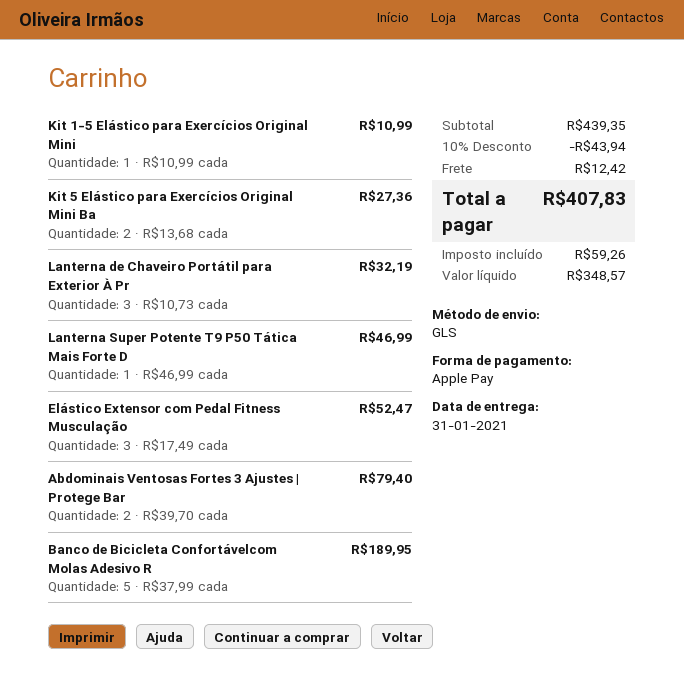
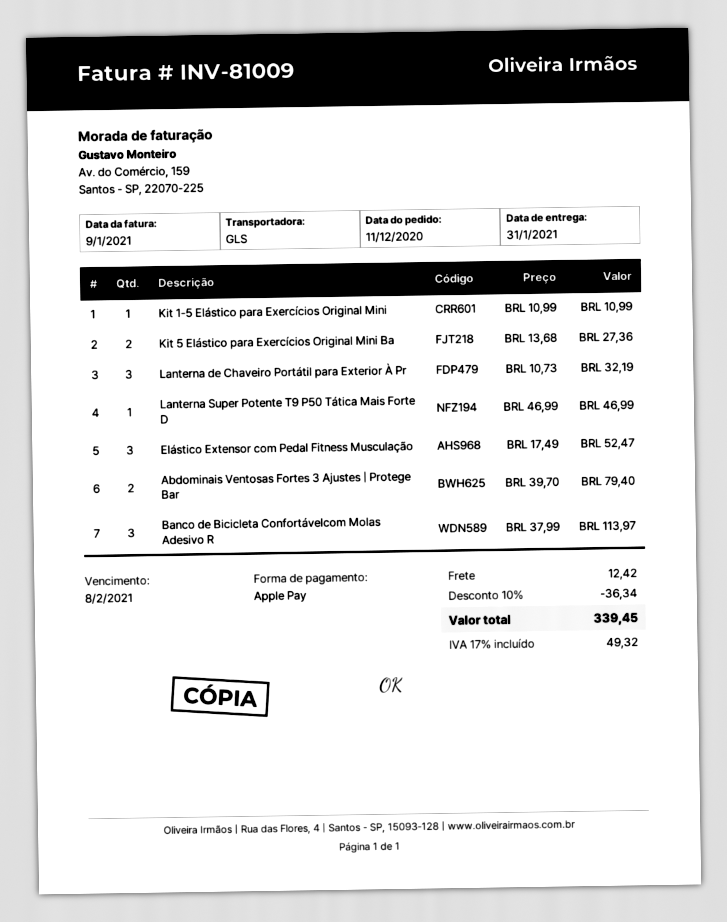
Banco de Bicicleta Confortávelcom Molas Adesivo R: 5 x 37.99 = 189.95 -> 3 x 37.99 = 113.97
discount: 10% = 43.94 -> 10% = 36.34
tax: 59.26 -> 49.32
total: 407.83 -> 339.45

